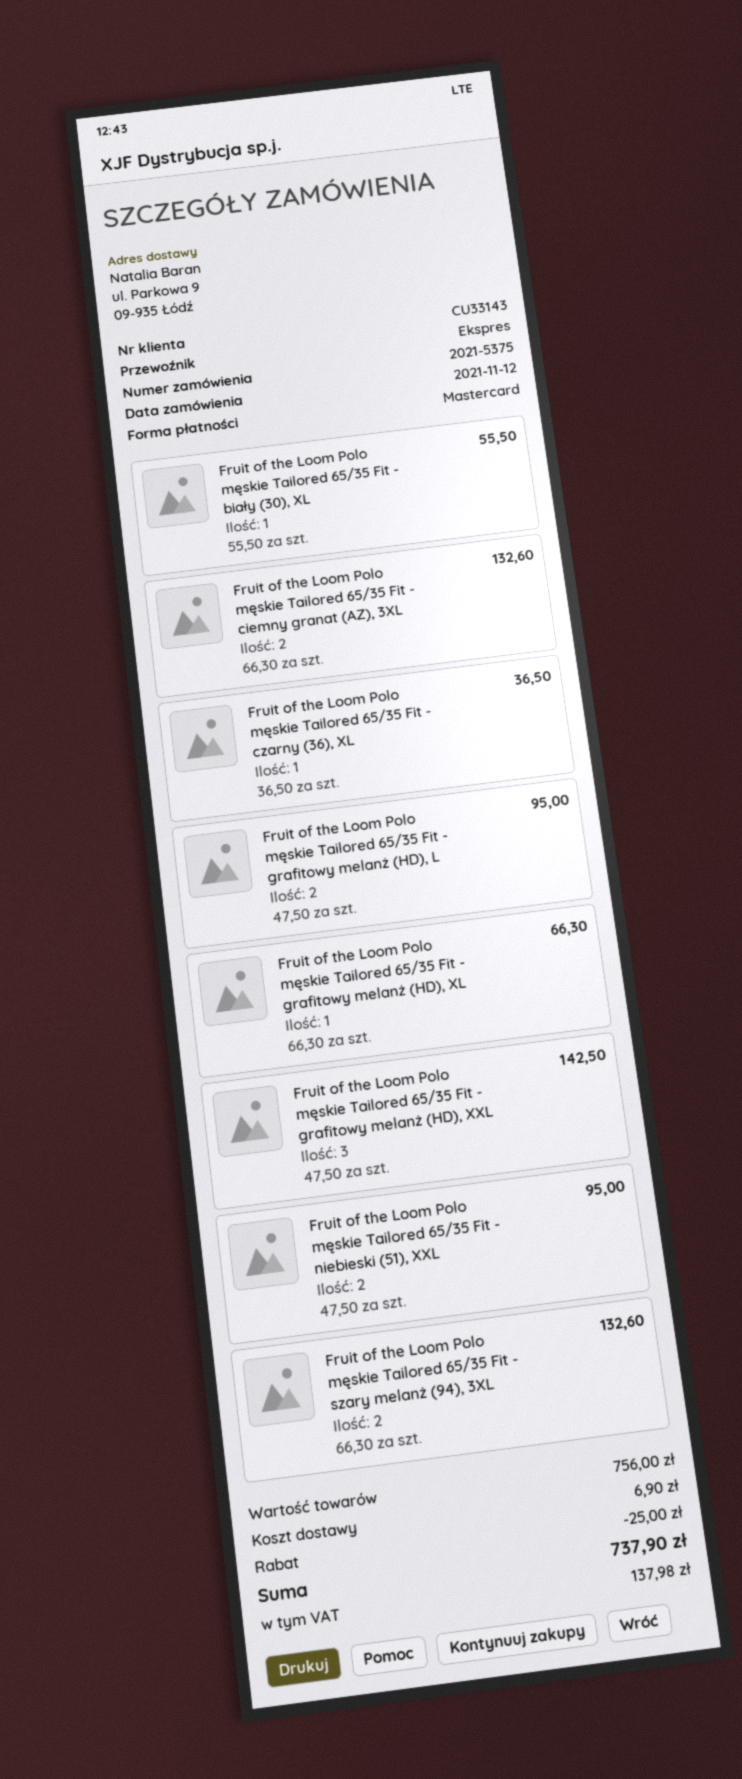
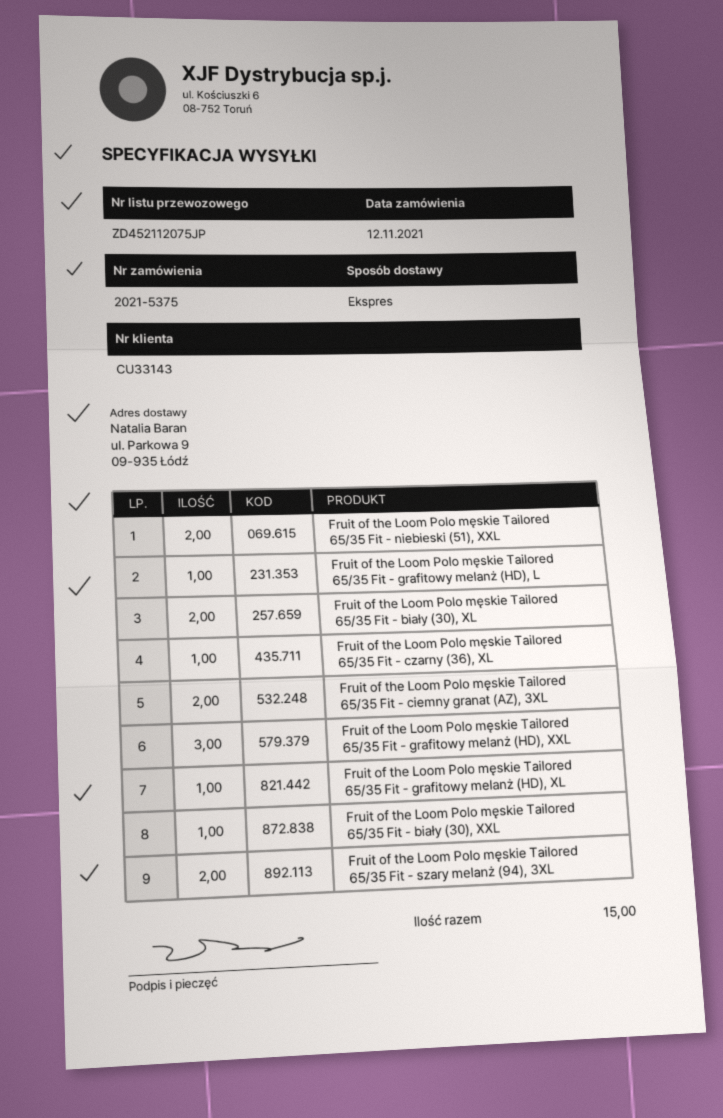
Fruit of the Loom Polo męskie Tailored 65/35 Fit - biały (30), XL: 1 -> 2
Fruit of the Loom Polo męskie Tailored 65/35 Fit - grafitowy melanż (HD), L: 2 -> 1
Fruit of the Loom Polo męskie Tailored 65/35 Fit - biały (30), XXL: none -> 1

